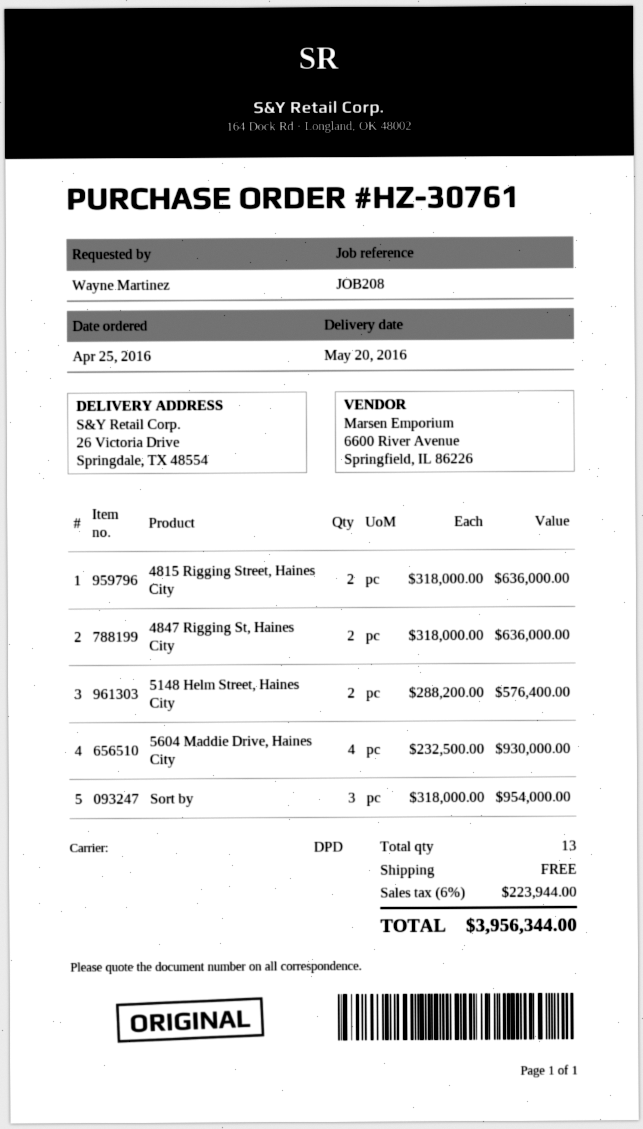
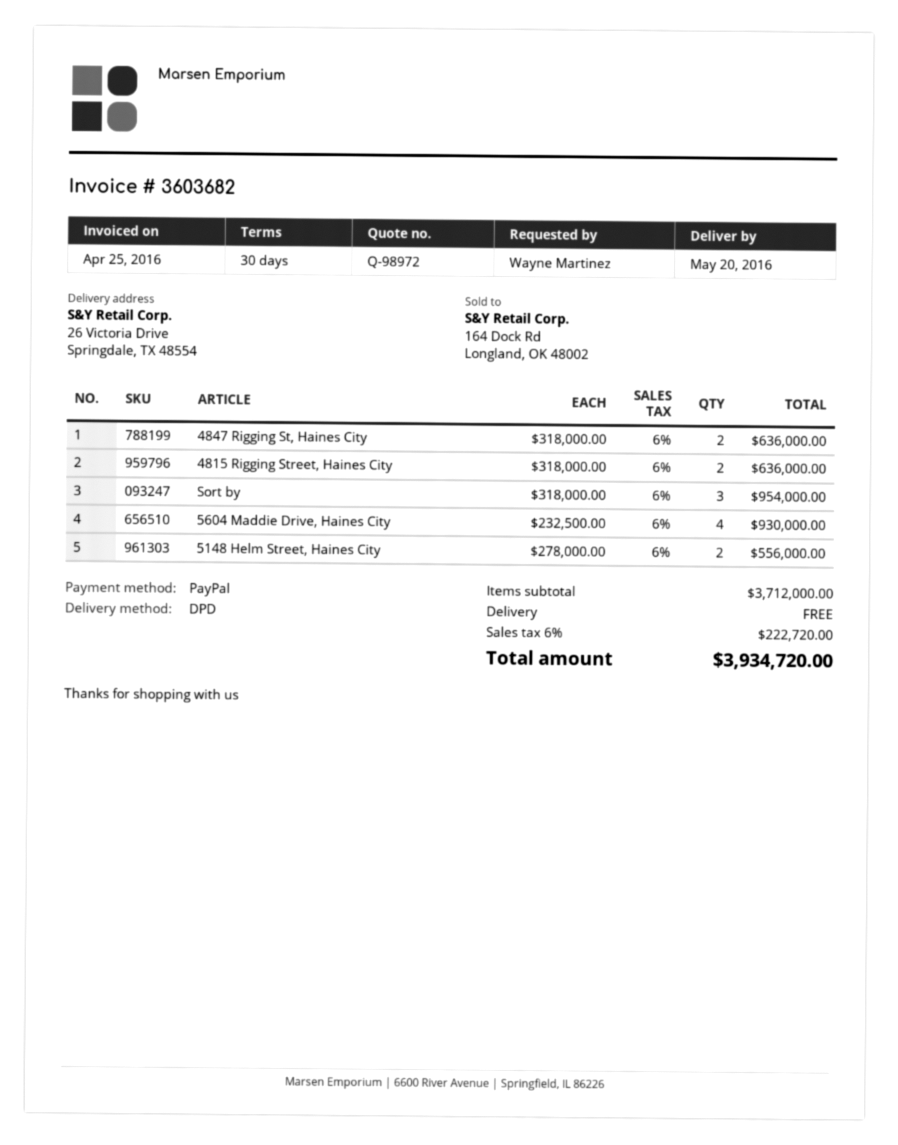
5148 Helm Street, Haines City: 2 x 288200.00 = 576400.00 -> 2 x 278000.00 = 556000.00
tax: 6% = 223944.00 -> 6% = 222720.00
total: 3956344.00 -> 3934720.00

